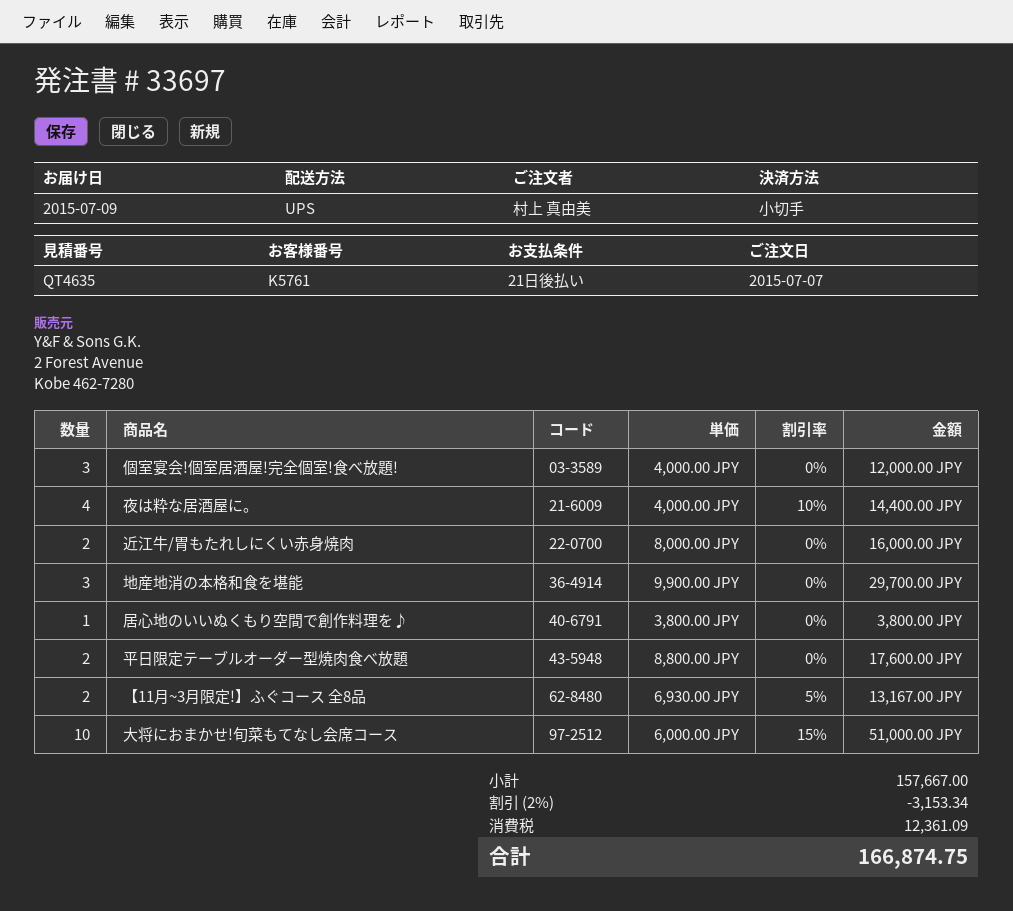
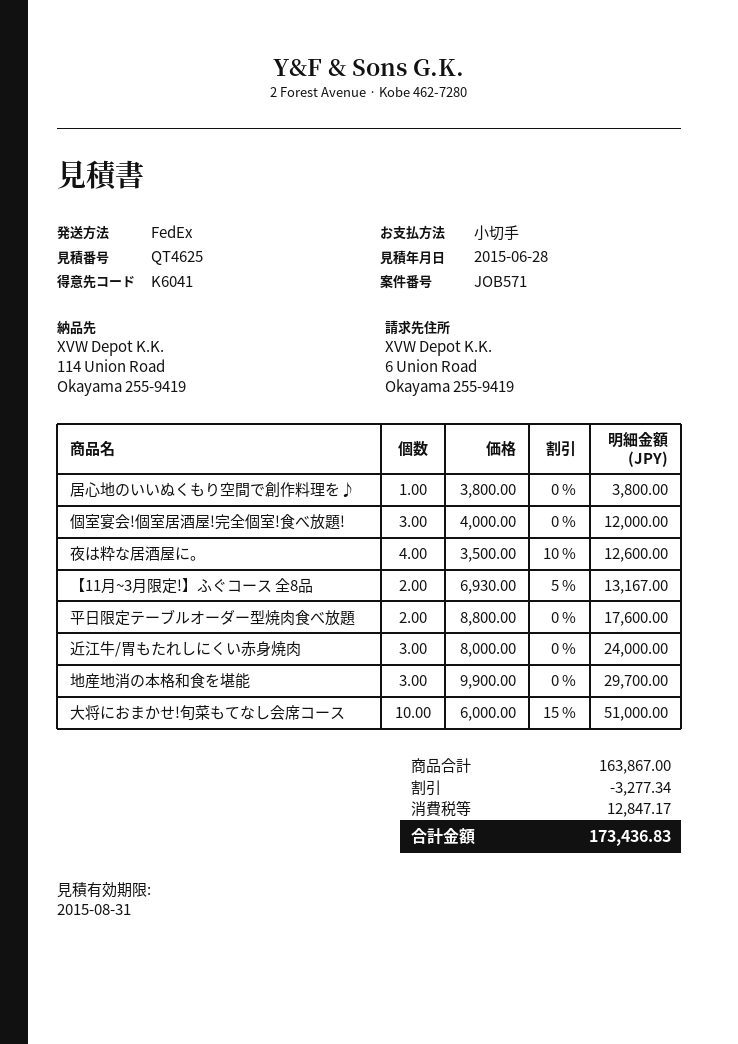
quote number: QT4635 -> QT4625
customer number: K5761 -> K6041
shipping method: UPS -> FedEx
夜は粋な居酒屋に。: 4 x 4000.00 - 10% = 14400.00 -> 4 x 3500.00 - 10% = 12600.00
近江牛/胃もたれしにくい赤身焼肉: 2 x 8000.00 = 16000.00 -> 3 x 8000.00 = 24000.00
subtotal: 157667.00 -> 163867.00
discount: 3153.34 -> 3277.34
tax: 12361.09 -> 12847.17
total: 166874.75 -> 173436.83

